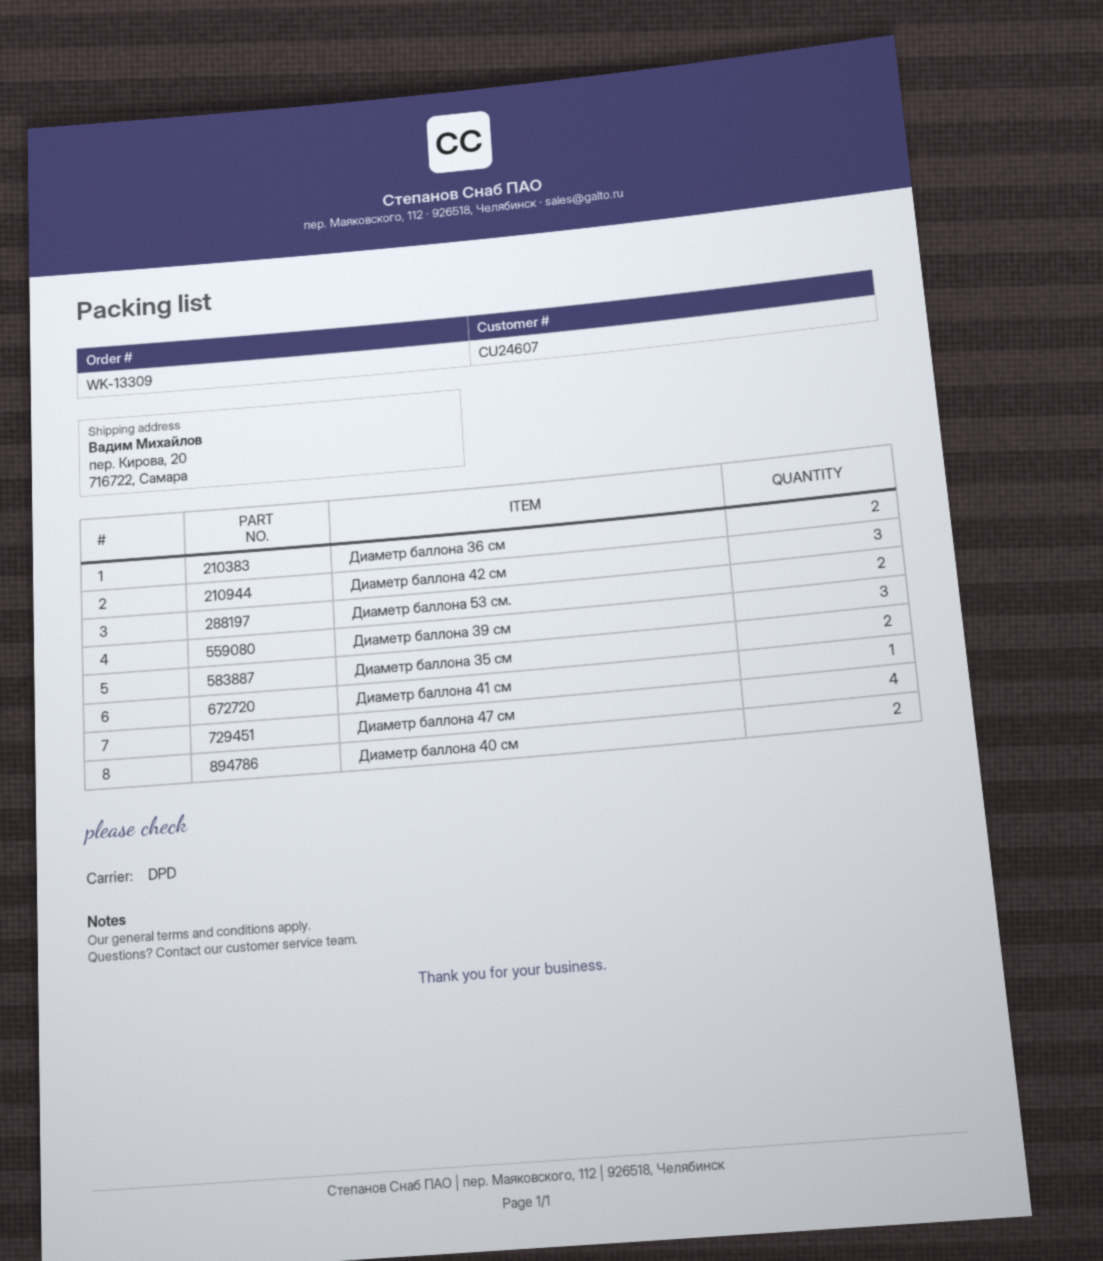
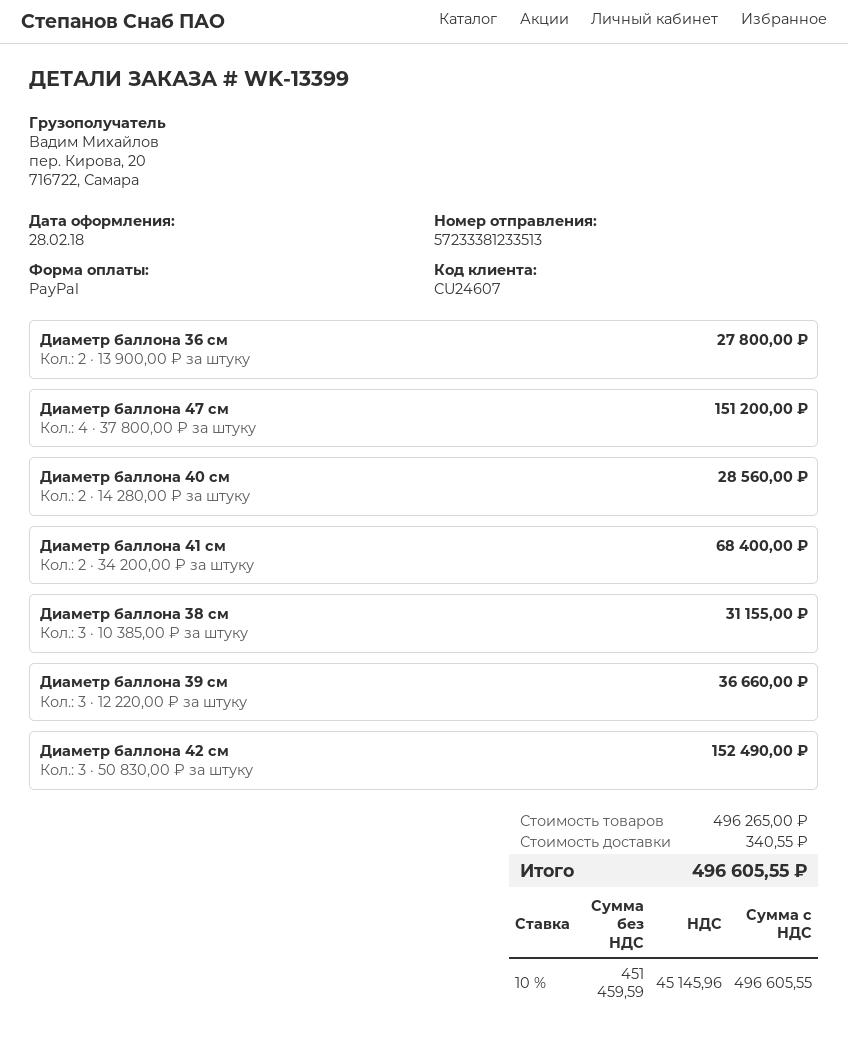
order number: WK-13309 -> WK-13399
Диаметр баллона 53 см.: 2 -> none
Диаметр баллона 35 см: 2 -> none
Диаметр баллона 41 см: 1 -> 2
Диаметр баллона 38 см: none -> 3

